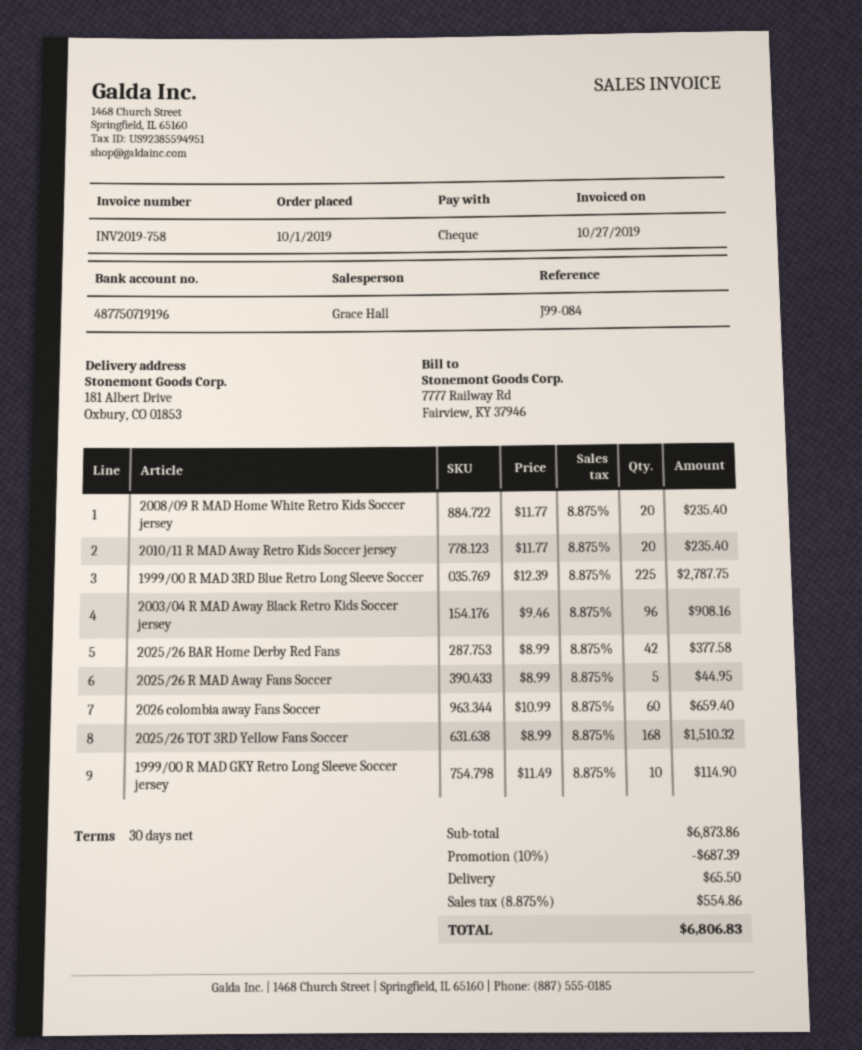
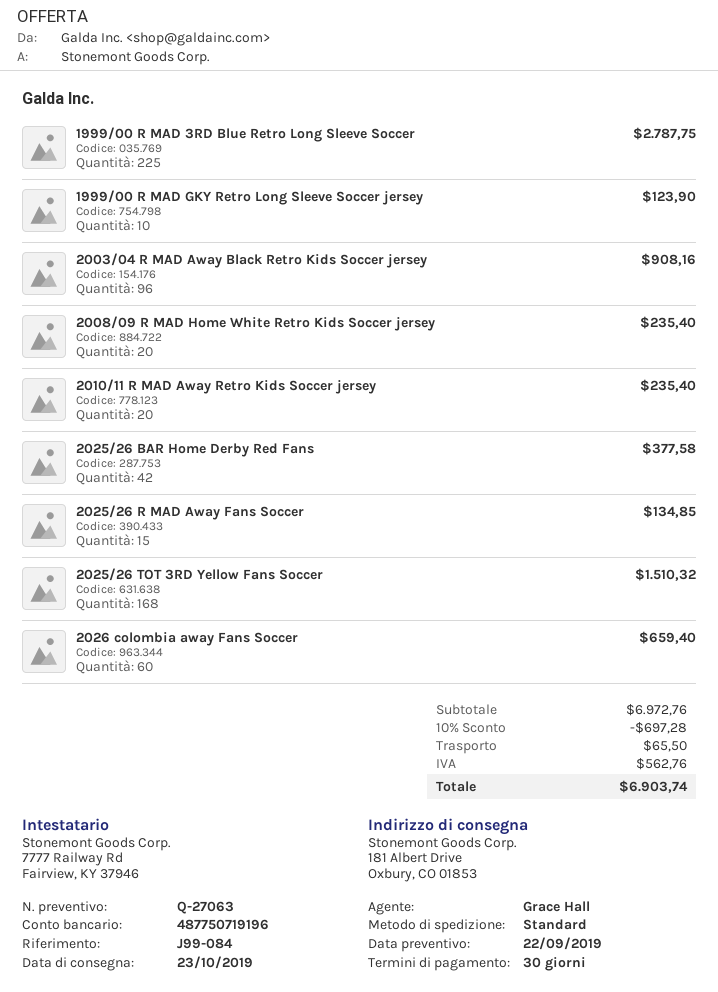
2025/26 R MAD Away Fans Soccer: 5 for 44.95 -> 15 for 134.85
1999/00 R MAD GKY Retro Long Sleeve Soccer jersey: 10 for 114.90 -> 10 for 123.90
subtotal: 6873.86 -> 6972.76
discount: 10% = 687.39 -> 10% = 697.28
tax: 554.86 -> 562.76
total: 6806.83 -> 6903.74

